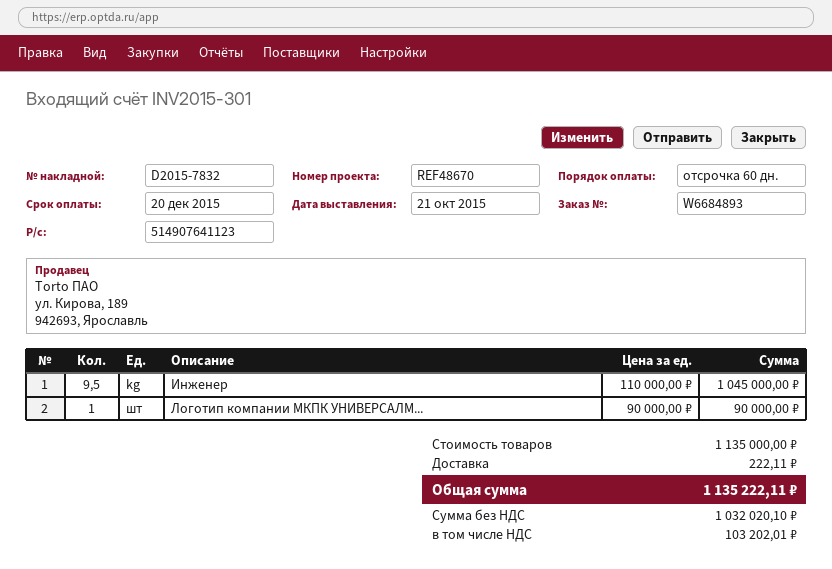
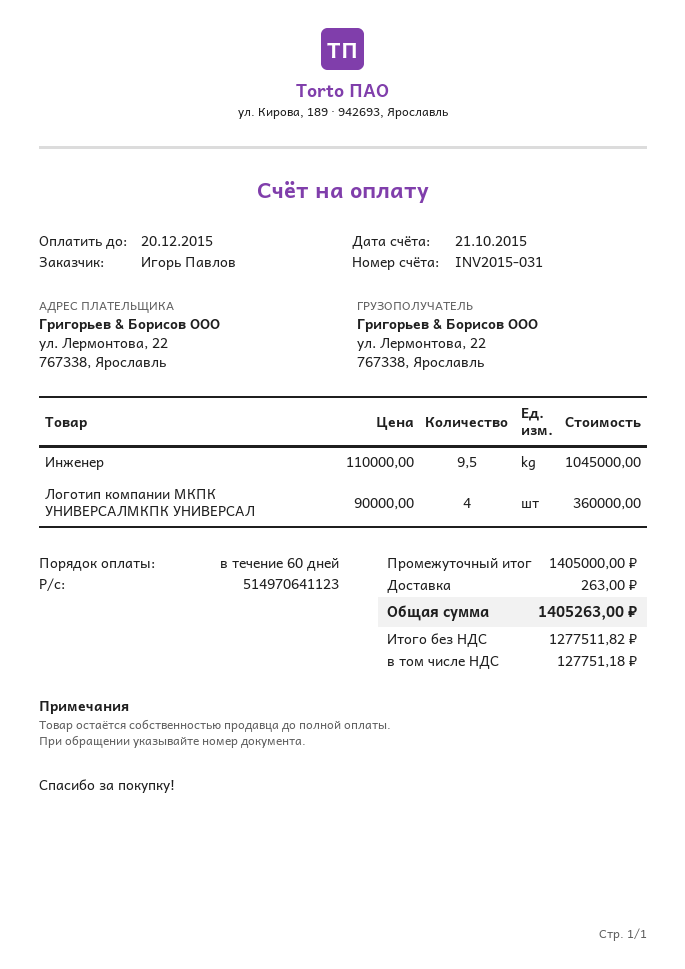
invoice number: INV2015-301 -> INV2015-031
bank account: 514907641123 -> 514970641123
Логотип компании МКПК УНИВЕРСАЛМ...: 1 x 90000.00 = 90000.00 -> 4 x 90000.00 = 360000.00
subtotal: 1135000.00 -> 1405000.00
shipping: 222.11 -> 263.00
net: 1032020.10 -> 1277511.82
tax: 103202.01 -> 127751.18
total: 1135222.11 -> 1405263.00

